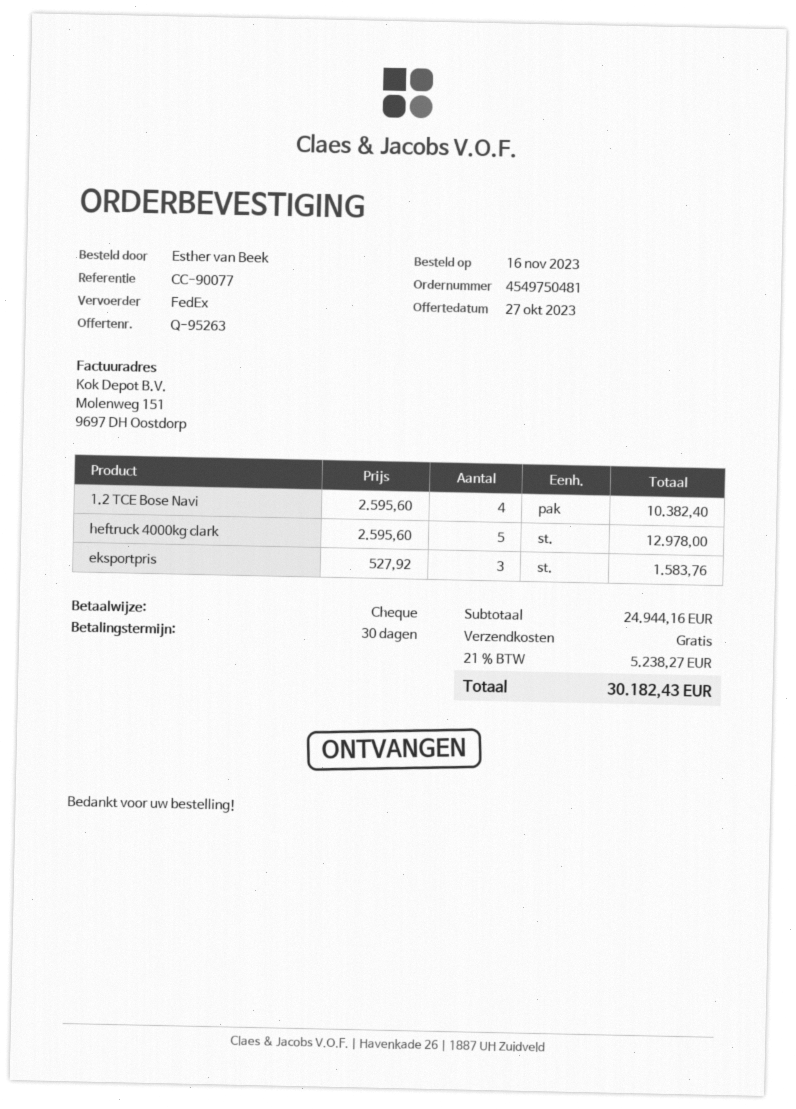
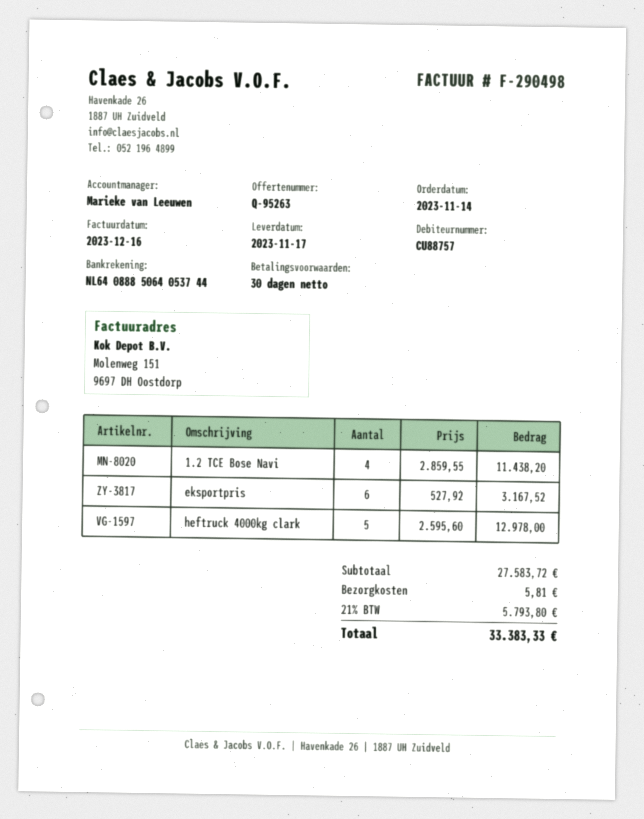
order date: 2023-11-16 -> 2023-11-14
1.2 TCE Bose Navi: 4 x 2595.60 = 10382.40 -> 4 x 2859.55 = 11438.20
eksportpris: 3 x 527.92 = 1583.76 -> 6 x 527.92 = 3167.52
subtotal: 24944.16 -> 27583.72
shipping: 0.00 -> 5.81
tax: 21% = 5238.27 -> 21% = 5793.80
total: 30182.43 -> 33383.33

